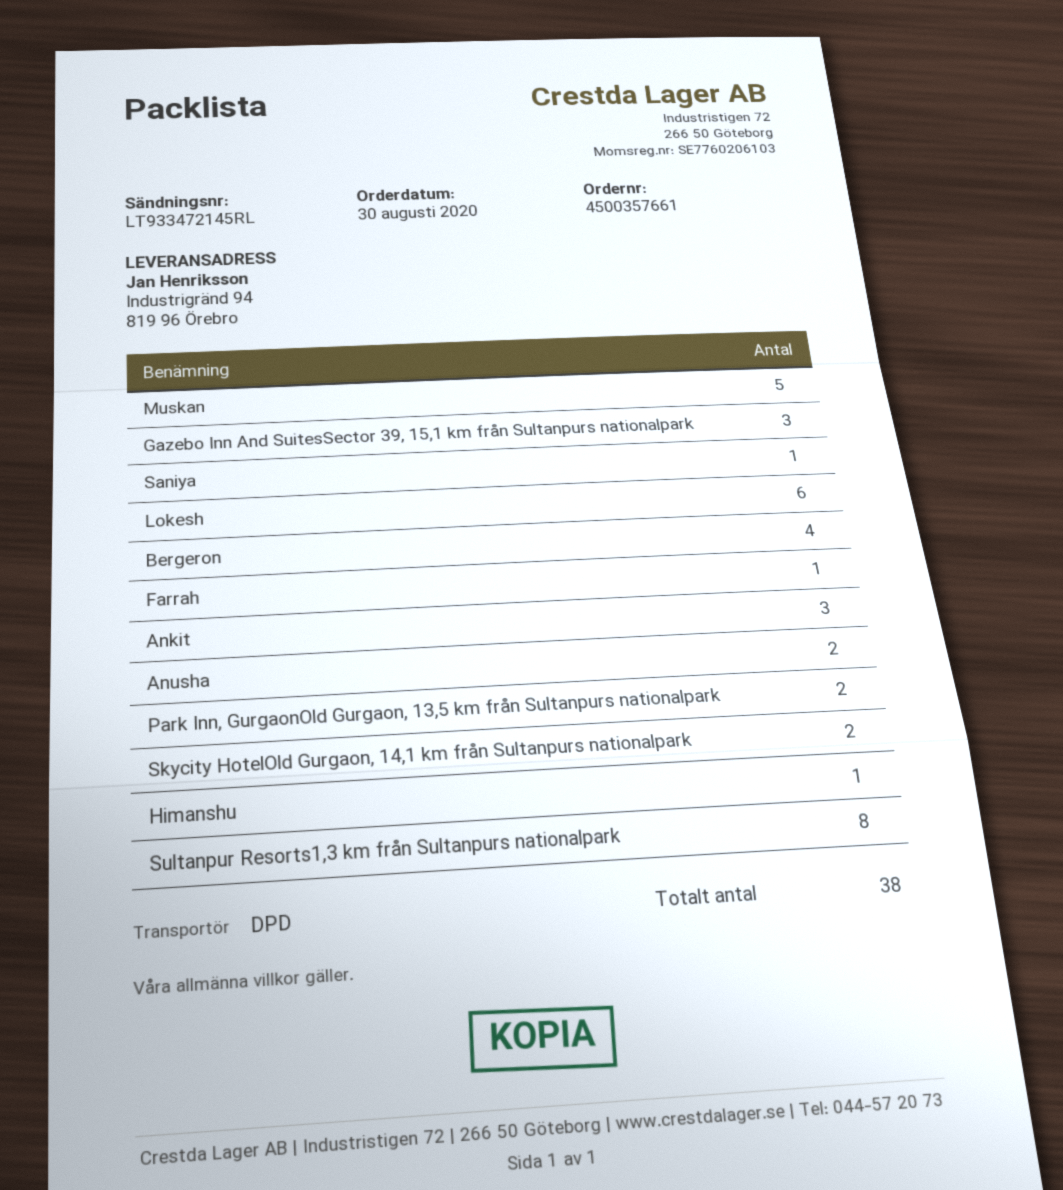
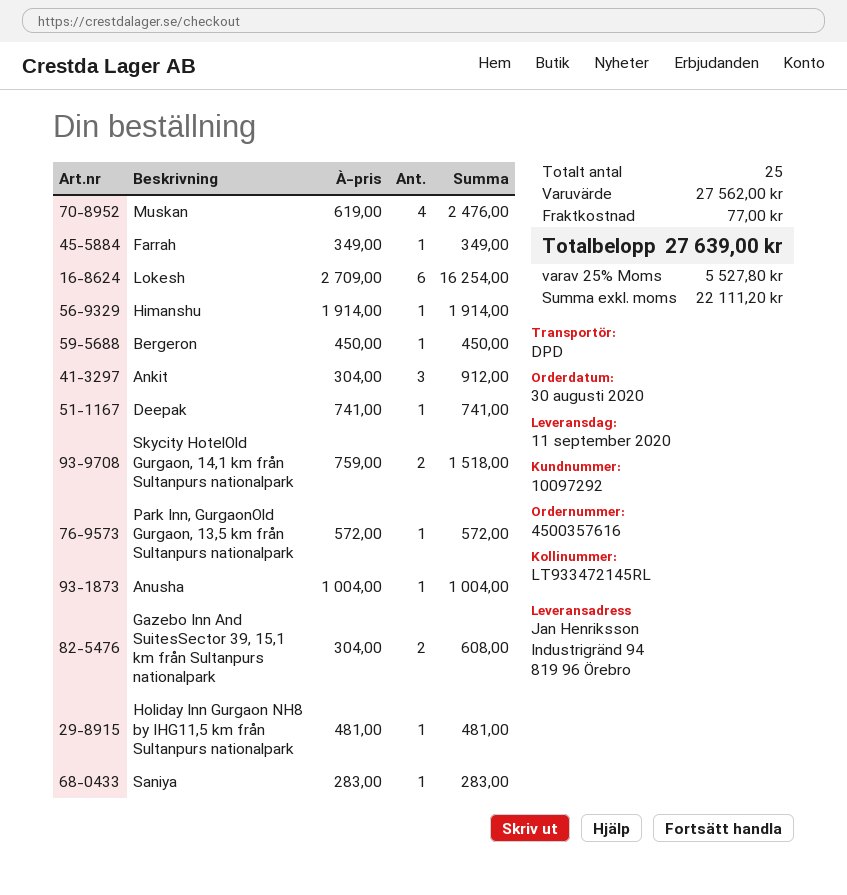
order number: 4500357661 -> 4500357616
Muskan: 5 -> 4
Gazebo Inn And SuitesSector 39, 15,1 km från Sultanpurs nationalpark: 3 -> 2
Bergeron: 4 -> 1
Anusha: 2 -> 1
Park Inn, GurgaonOld Gurgaon, 13,5 km från Sultanpurs nationalpark: 2 -> 1
Sultanpur Resorts1,3 km från Sultanpurs nationalpark: 8 -> none
Deepak: none -> 1
Holiday Inn Gurgaon NH8 by IHG11,5 km från Sultanpurs nationalpark: none -> 1
total quantity: 38 -> 25

